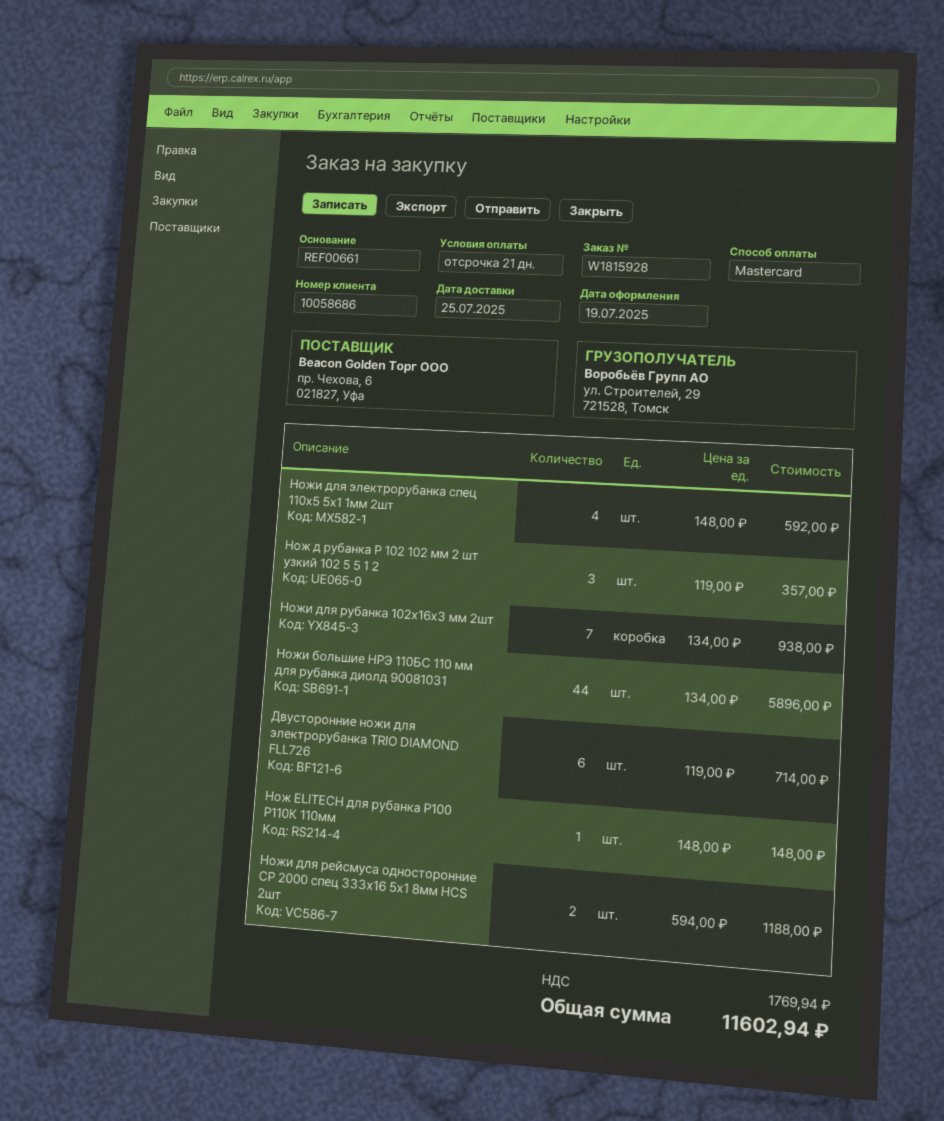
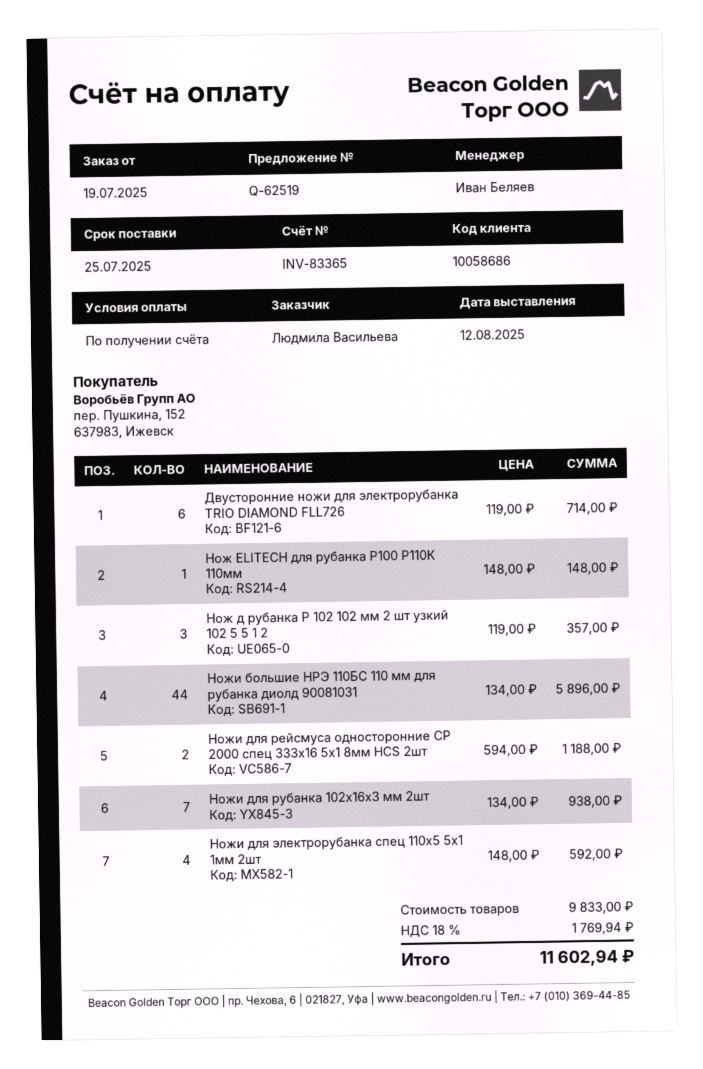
payment terms: 21 days -> on receipt

